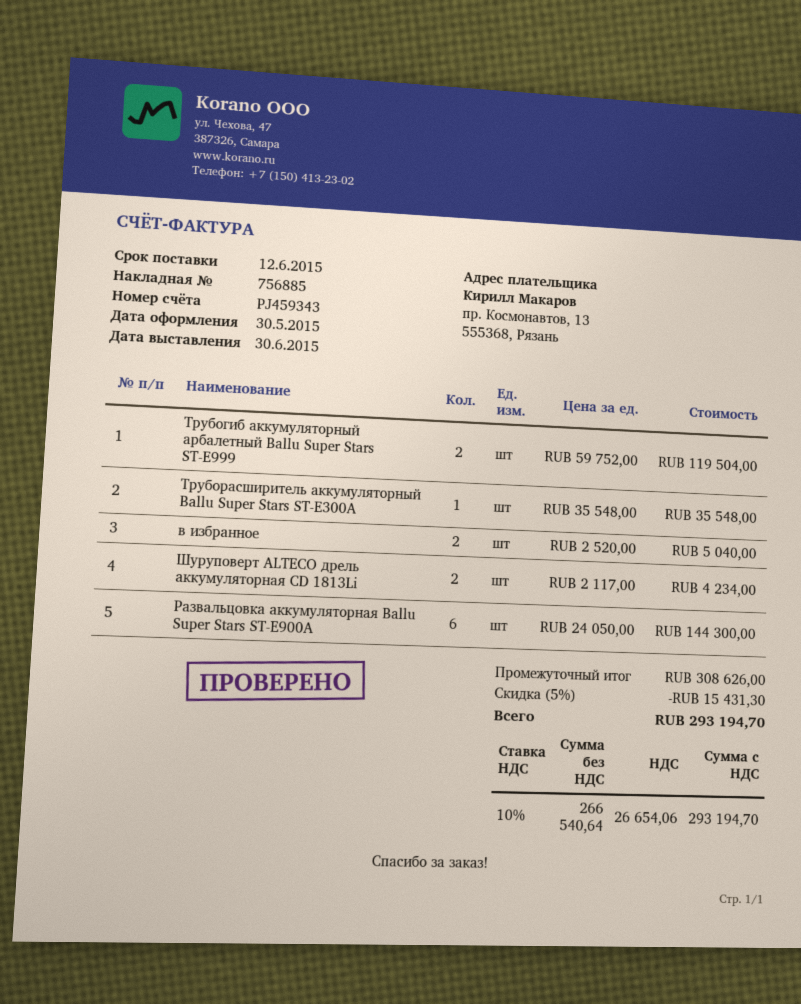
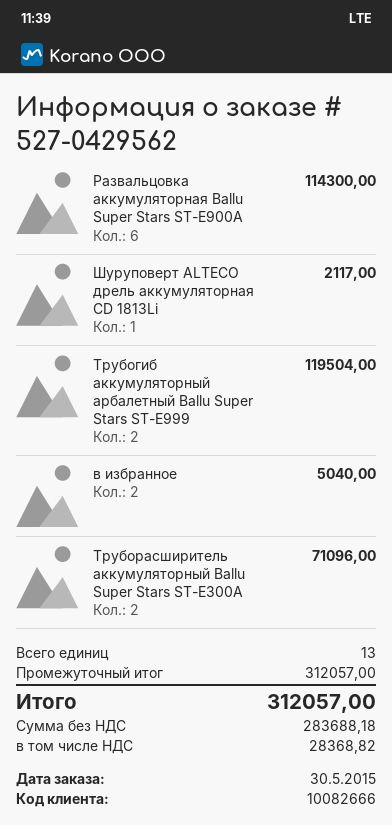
Труборасширитель аккумуляторный Ballu Super Stars ST-E300A: 1 for 35548.00 -> 2 for 71096.00
Шуруповерт ALTECO дрель аккумуляторная CD 1813Li: 2 for 4234.00 -> 1 for 2117.00
Развальцовка аккумуляторная Ballu Super Stars ST-E900A: 6 for 144300.00 -> 6 for 114300.00
subtotal: 308626.00 -> 312057.00
discount: 5% = 15431.30 -> none
net: 266540.64 -> 283688.18
tax: 26654.06 -> 28368.82
total: 293194.70 -> 312057.00

